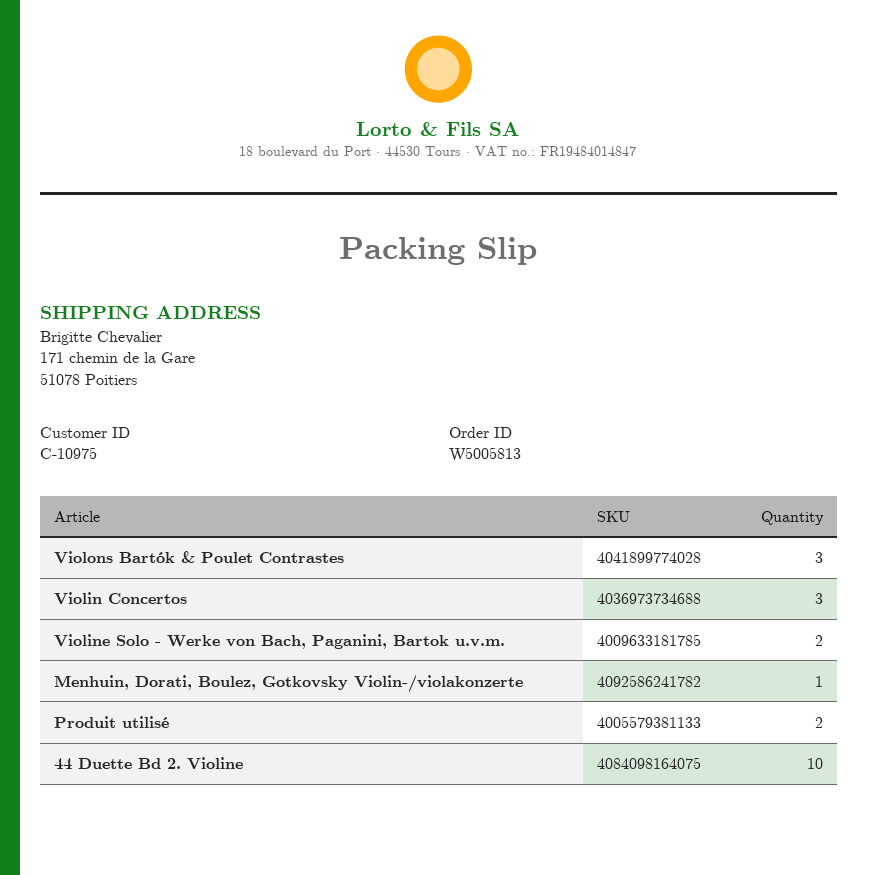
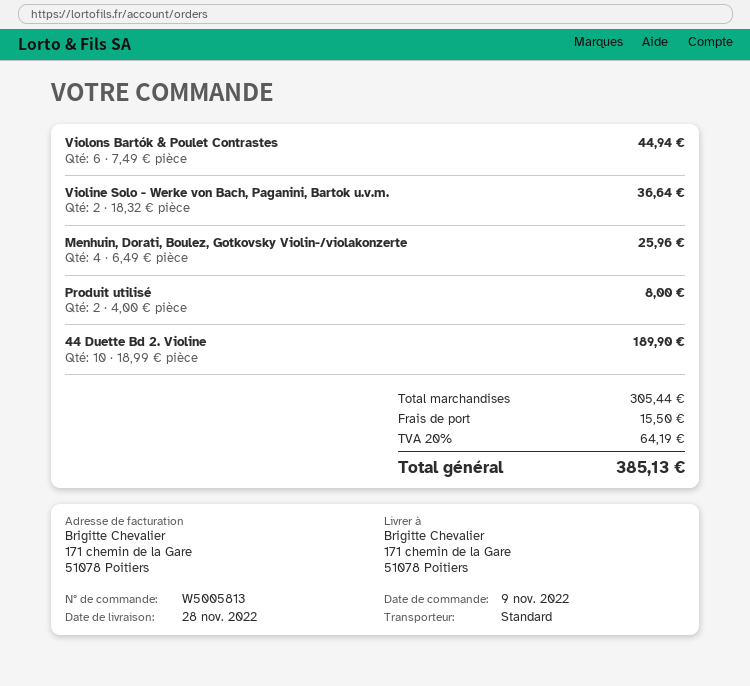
Violons Bartók & Poulet Contrastes: 3 -> 6
Violin Concertos: 3 -> none
Menhuin, Dorati, Boulez, Gotkovsky Violin-/violakonzerte: 1 -> 4

